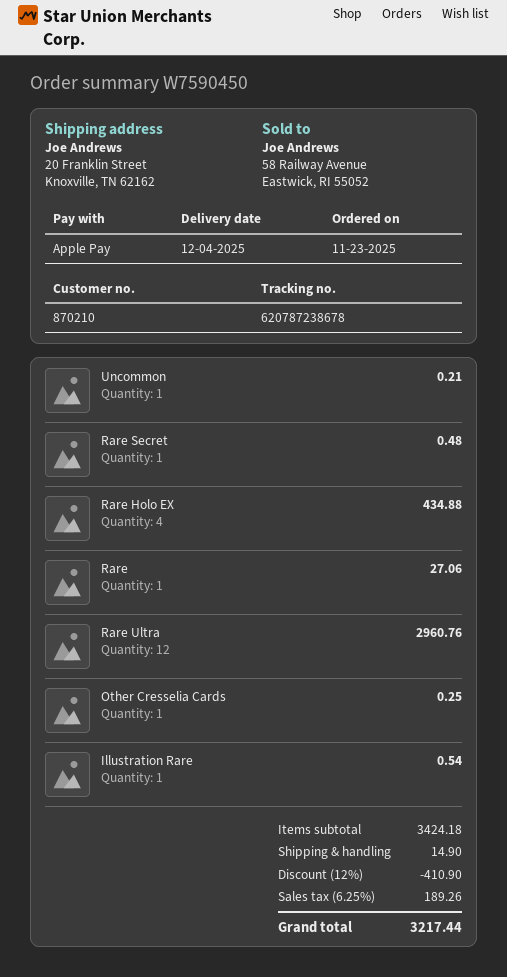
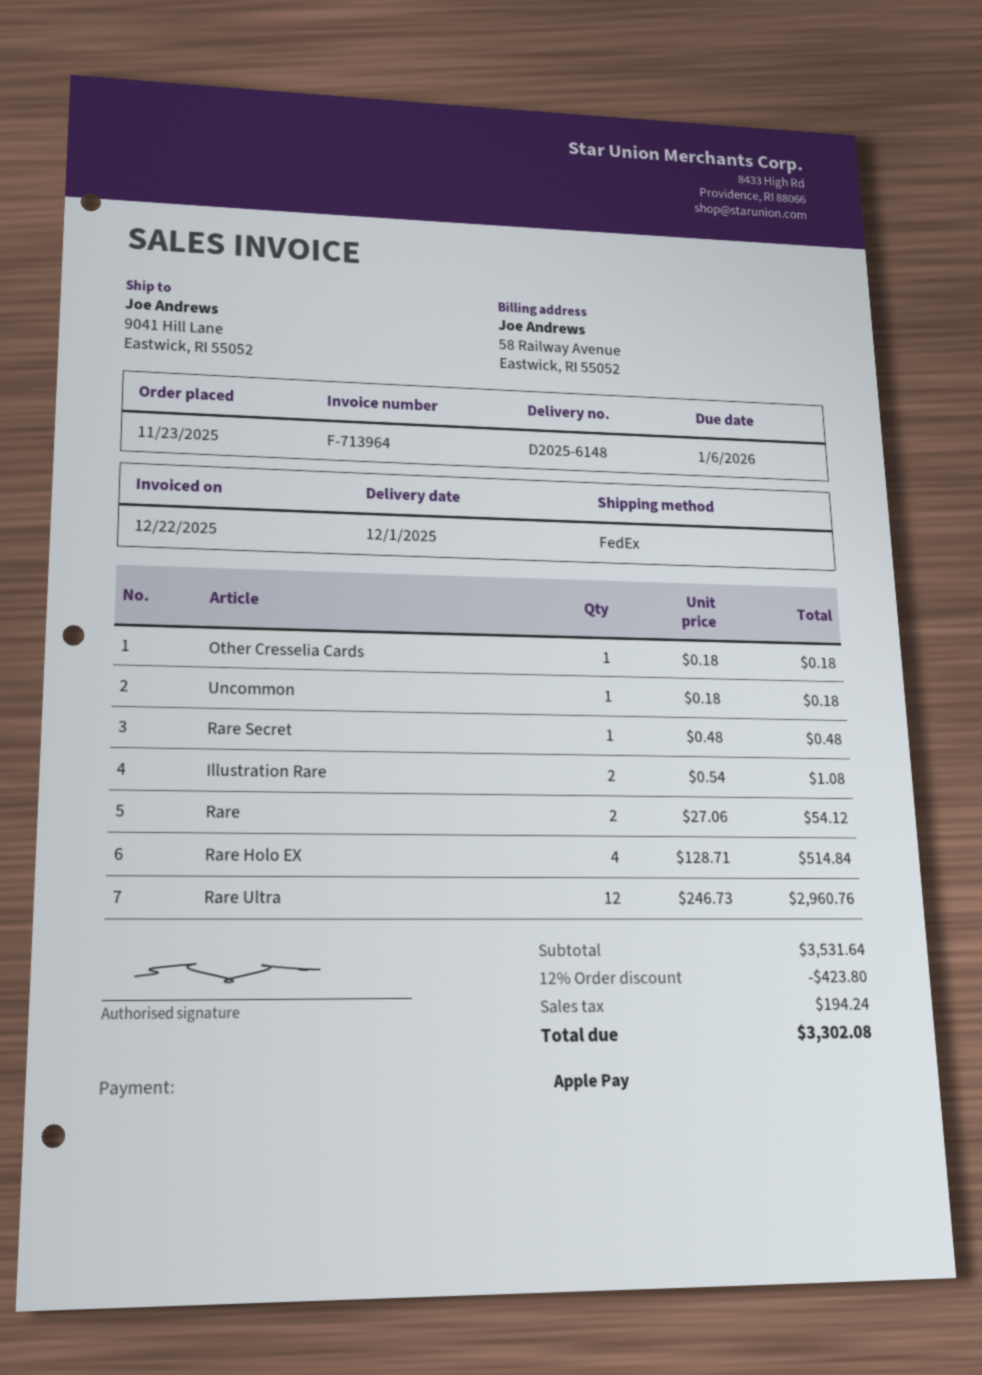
delivery date: 2025-12-04 -> 2025-12-01
ship to: 20 Franklin Street, Knoxville, TN 62162 -> 9041 Hill Lane, Eastwick, RI 55052
Uncommon: 1 for 0.21 -> 1 for 0.18
Rare Holo EX: 4 for 434.88 -> 4 for 514.84
Rare: 1 for 27.06 -> 2 for 54.12
Other Cresselia Cards: 1 for 0.25 -> 1 for 0.18
Illustration Rare: 1 for 0.54 -> 2 for 1.08
subtotal: 3424.18 -> 3531.64
discount: 12% = 410.90 -> 12% = 423.80
shipping: 14.90 -> none
tax: 189.26 -> 194.24
total: 3217.44 -> 3302.08

